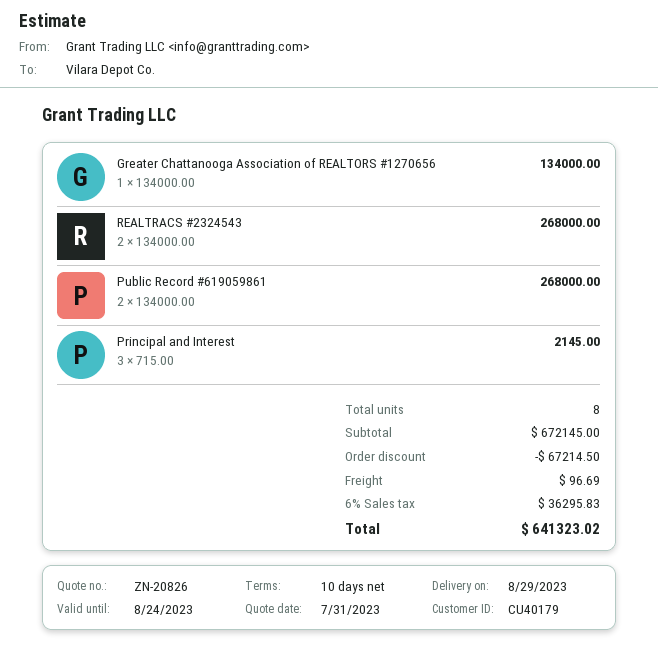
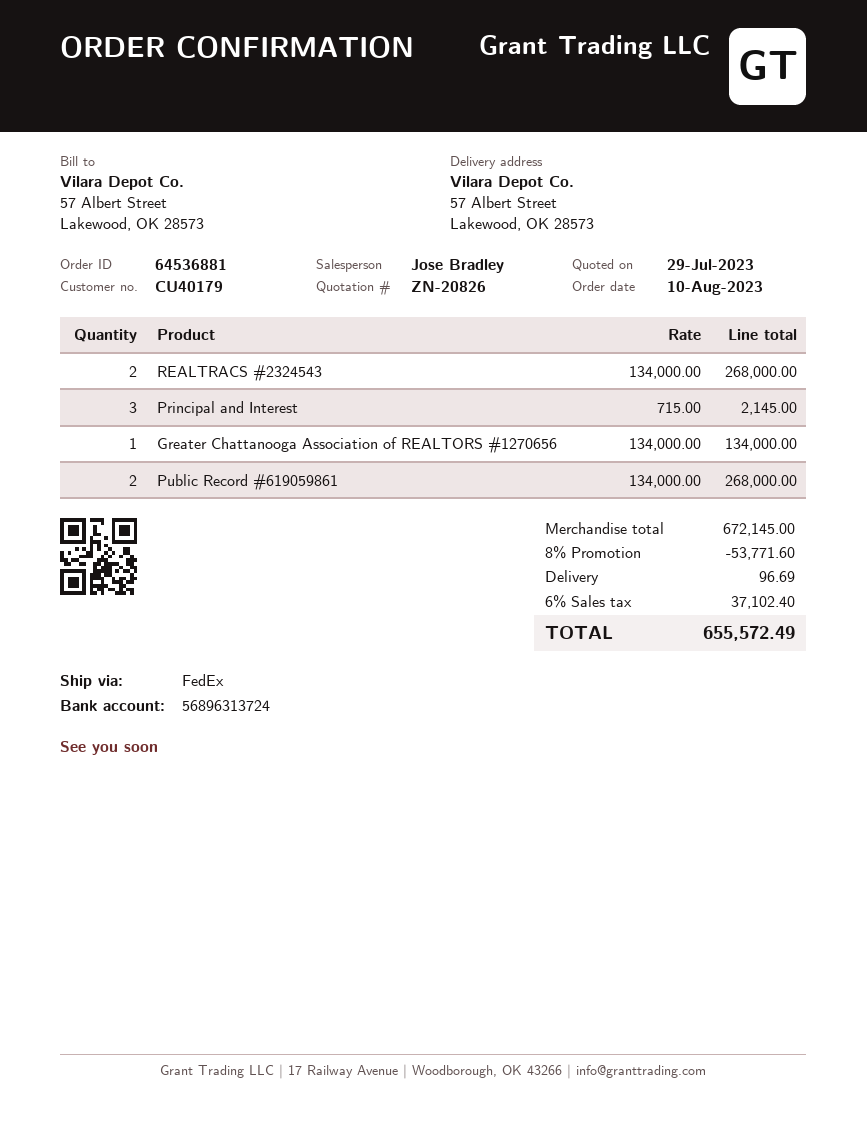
quote date: 2023-07-31 -> 2023-07-29
discount: 67214.50 -> 53771.60
tax: 6% = 36295.83 -> 6% = 37102.40
total: 641323.02 -> 655572.49

